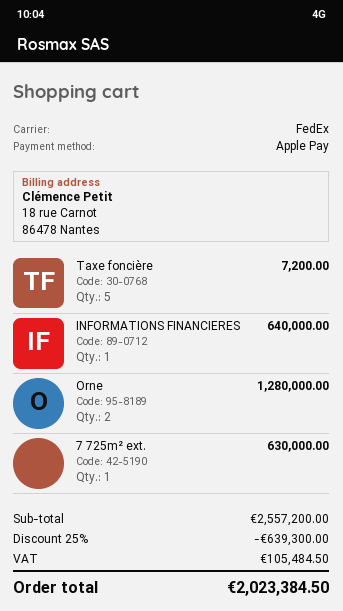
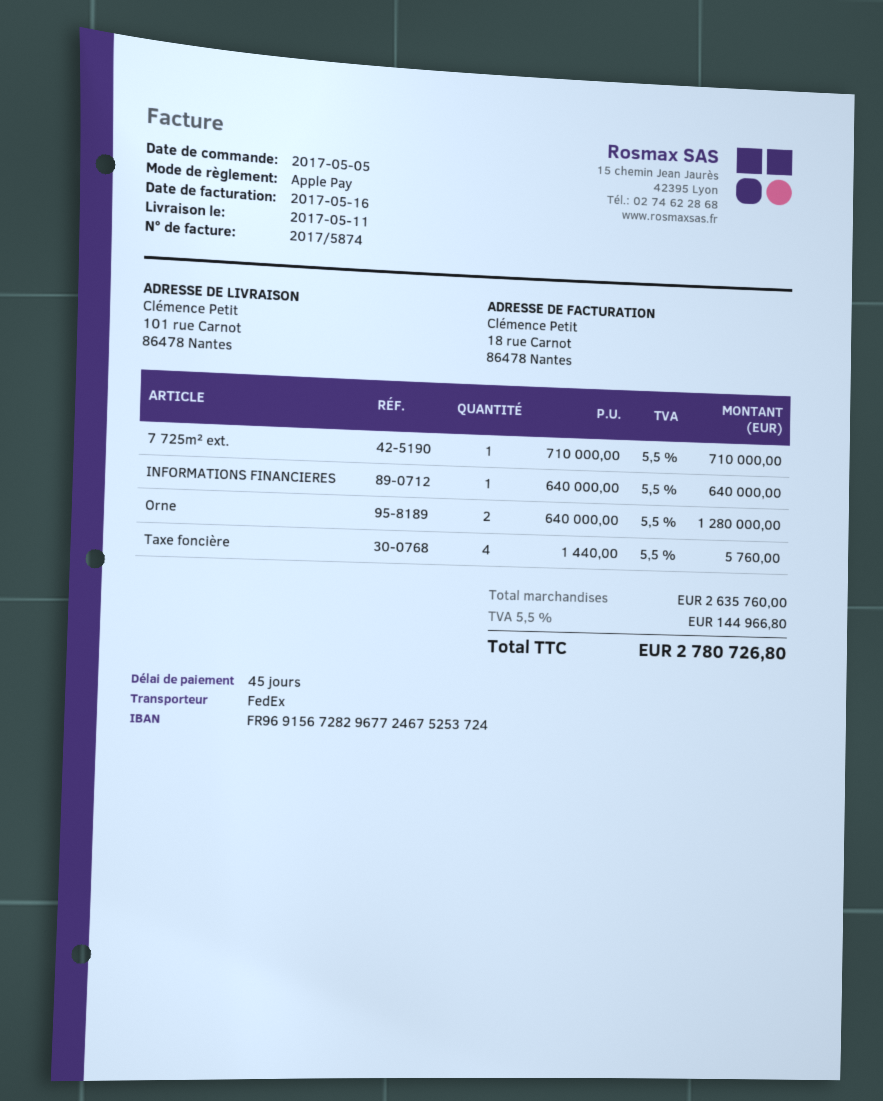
Taxe foncière: 5 for 7200.00 -> 4 for 5760.00
7 725m² ext.: 1 for 630000.00 -> 1 for 710000.00
subtotal: 2557200.00 -> 2635760.00
discount: 25% = 639300.00 -> none
tax: 105484.50 -> 144966.80
total: 2023384.50 -> 2780726.80

